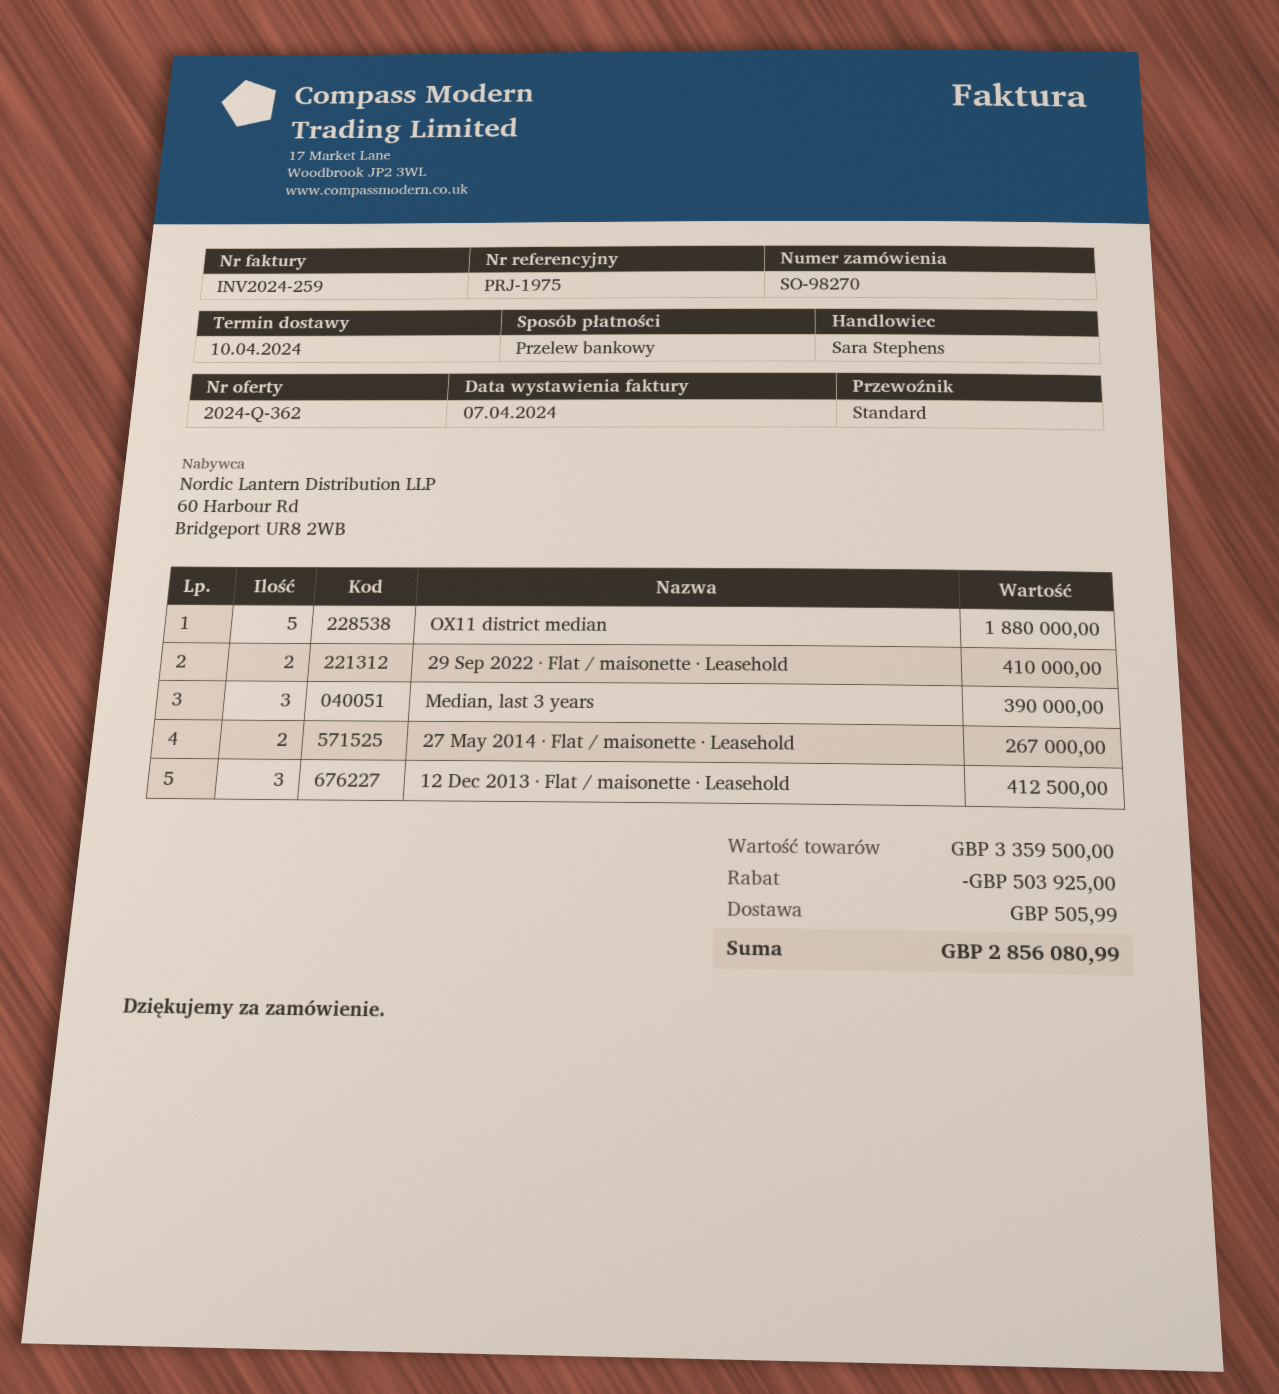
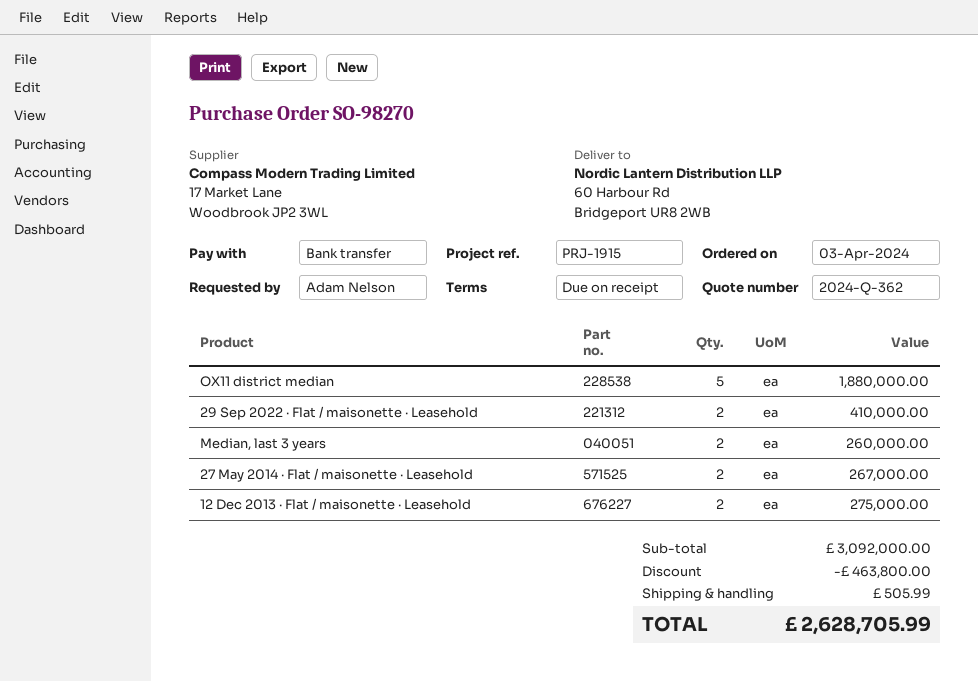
reference: PRJ-1975 -> PRJ-1915
Median, last 3 years: 3 for 390000.00 -> 2 for 260000.00
12 Dec 2013 · Flat / maisonette · Leasehold: 3 for 412500.00 -> 2 for 275000.00
subtotal: 3359500.00 -> 3092000.00
discount: 503925.00 -> 463800.00
total: 2856080.99 -> 2628705.99

